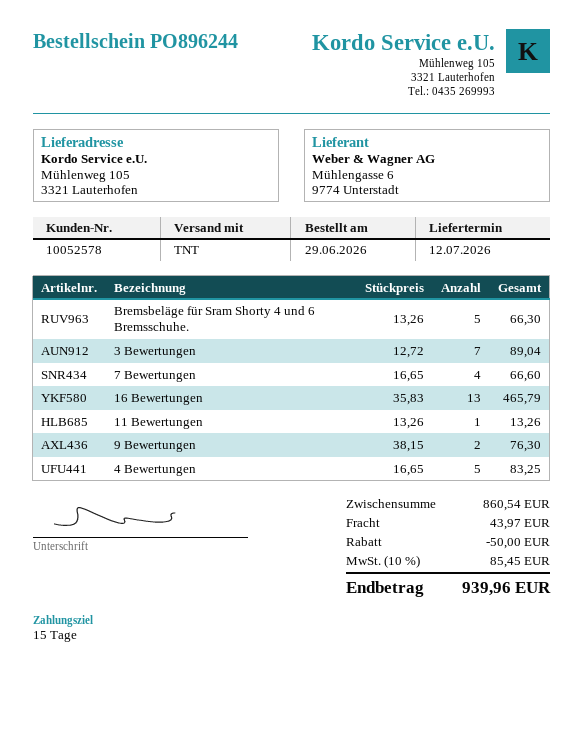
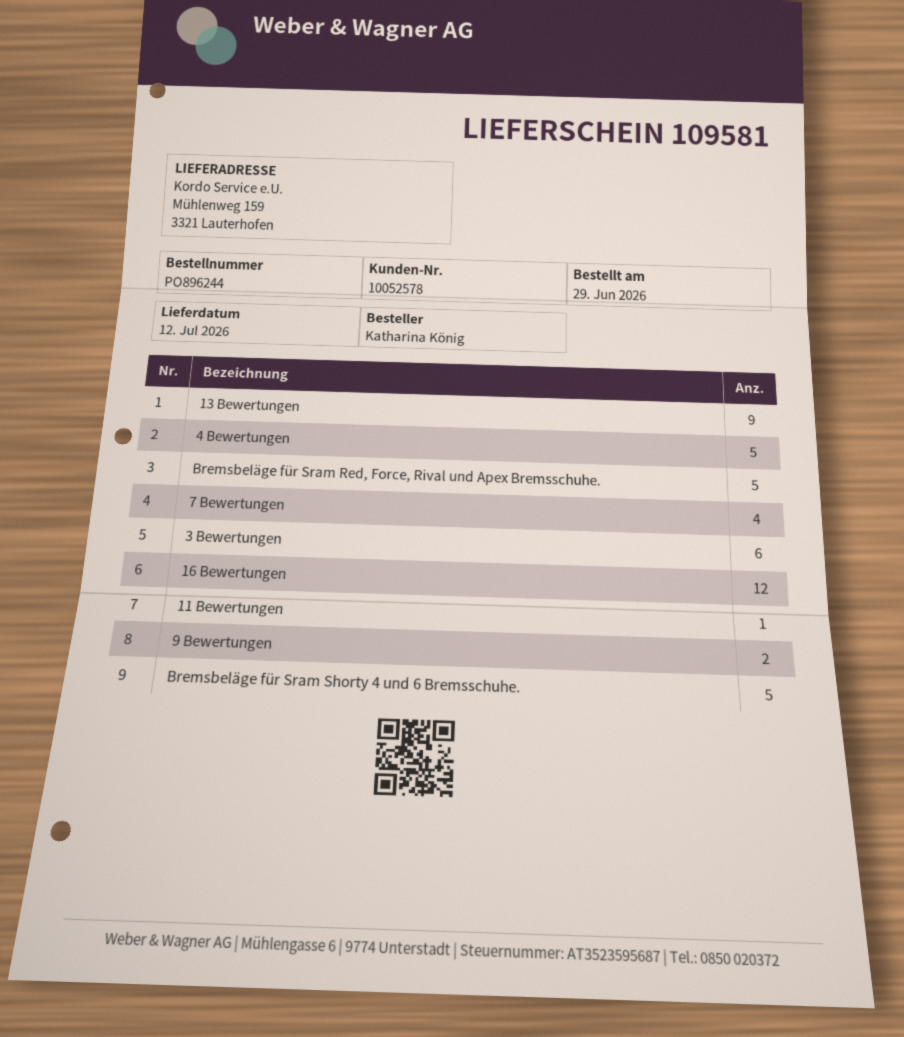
ship to: Mühlenweg 105, 3321 Lauterhofen -> Mühlenweg 159, 3321 Lauterhofen
3 Bewertungen: 7 -> 6
16 Bewertungen: 13 -> 12
13 Bewertungen: none -> 9
Bremsbeläge für Sram Red, Force, Rival und Apex Bremsschuhe.: none -> 5

